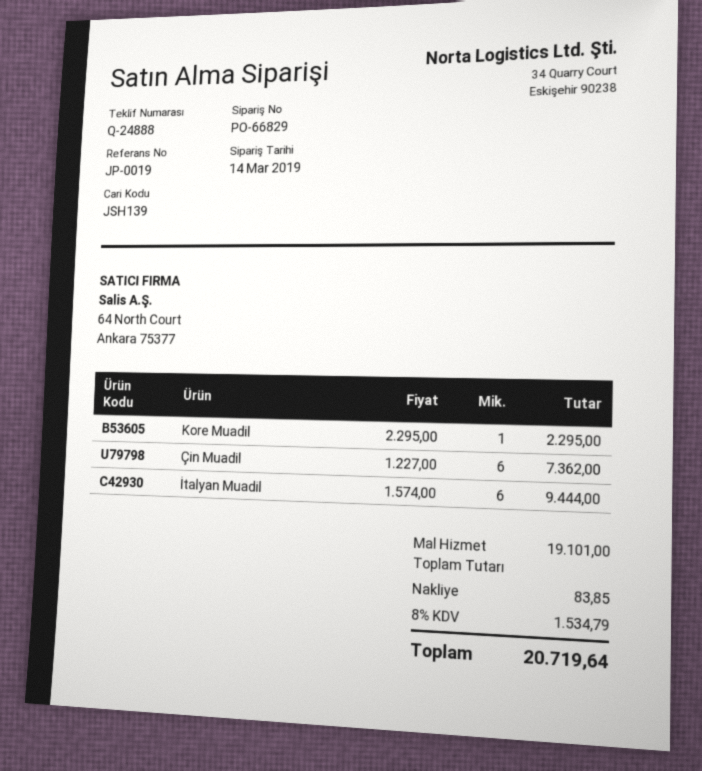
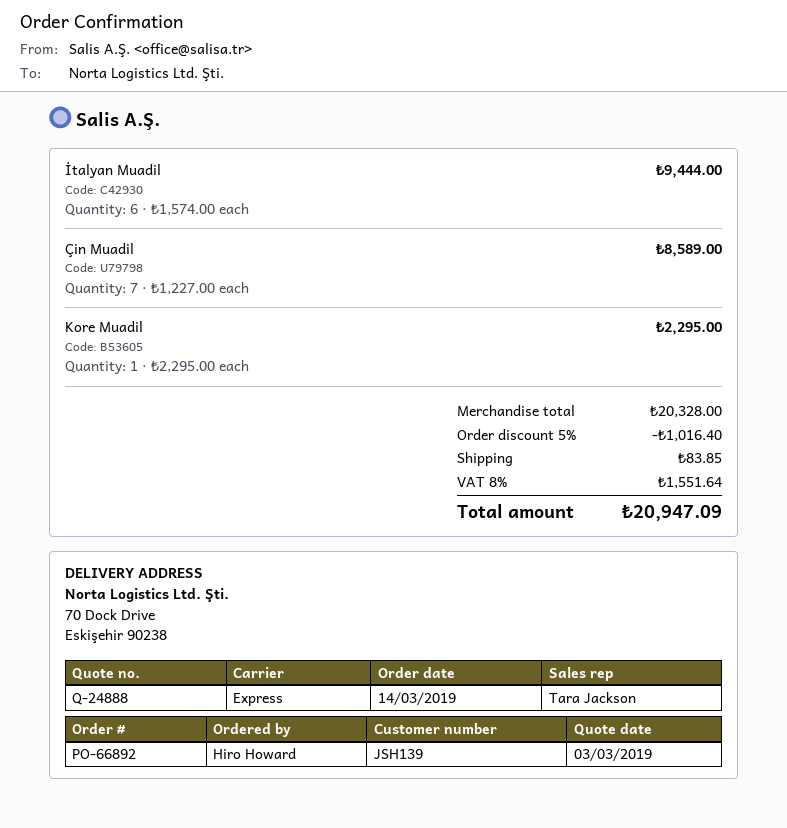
order number: PO-66829 -> PO-66892
Çin Muadil: 6 x 1227.00 = 7362.00 -> 7 x 1227.00 = 8589.00
subtotal: 19101.00 -> 20328.00
discount: none -> 5% = 1016.40
tax: 8% = 1534.79 -> 8% = 1551.64
total: 20719.64 -> 20947.09

